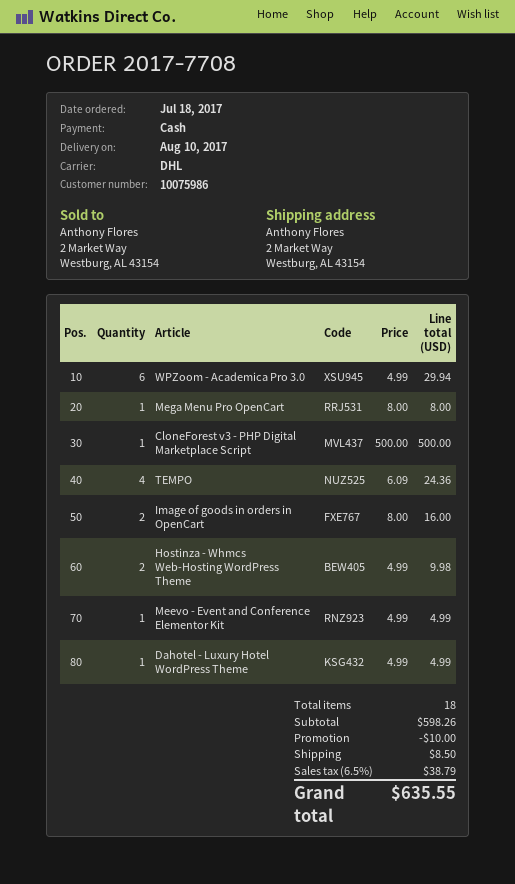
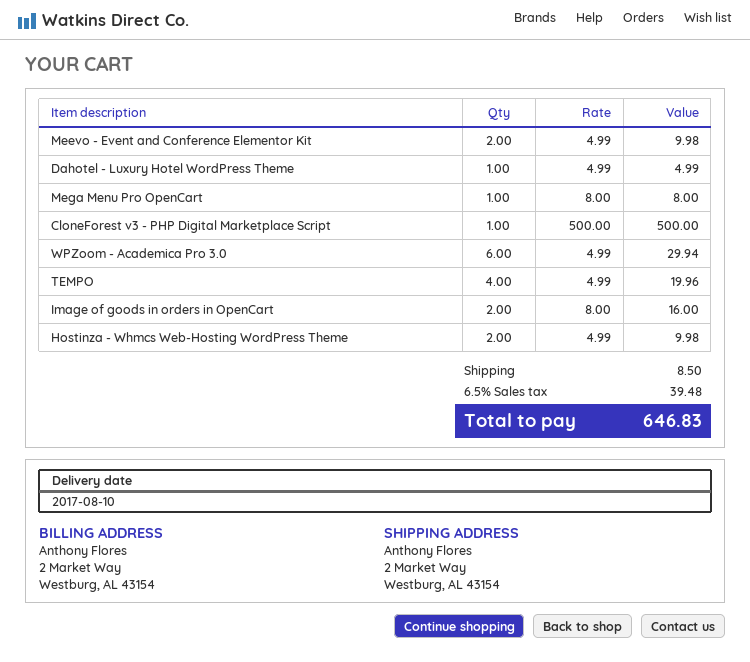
TEMPO: 4 x 6.09 = 24.36 -> 4 x 4.99 = 19.96
Meevo - Event and Conference Elementor Kit: 1 x 4.99 = 4.99 -> 2 x 4.99 = 9.98
discount: 10.00 -> none
tax: 6.5% = 38.79 -> 6.5% = 39.48
total: 635.55 -> 646.83

